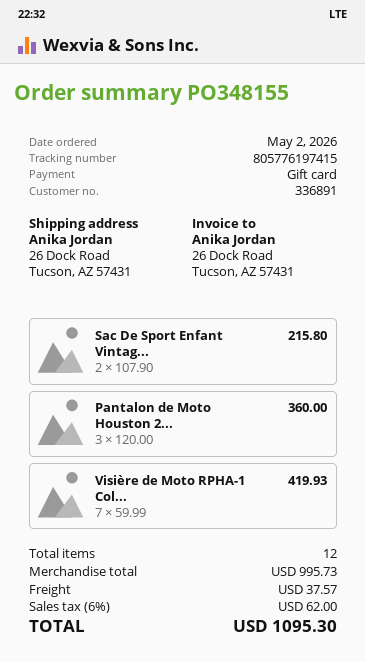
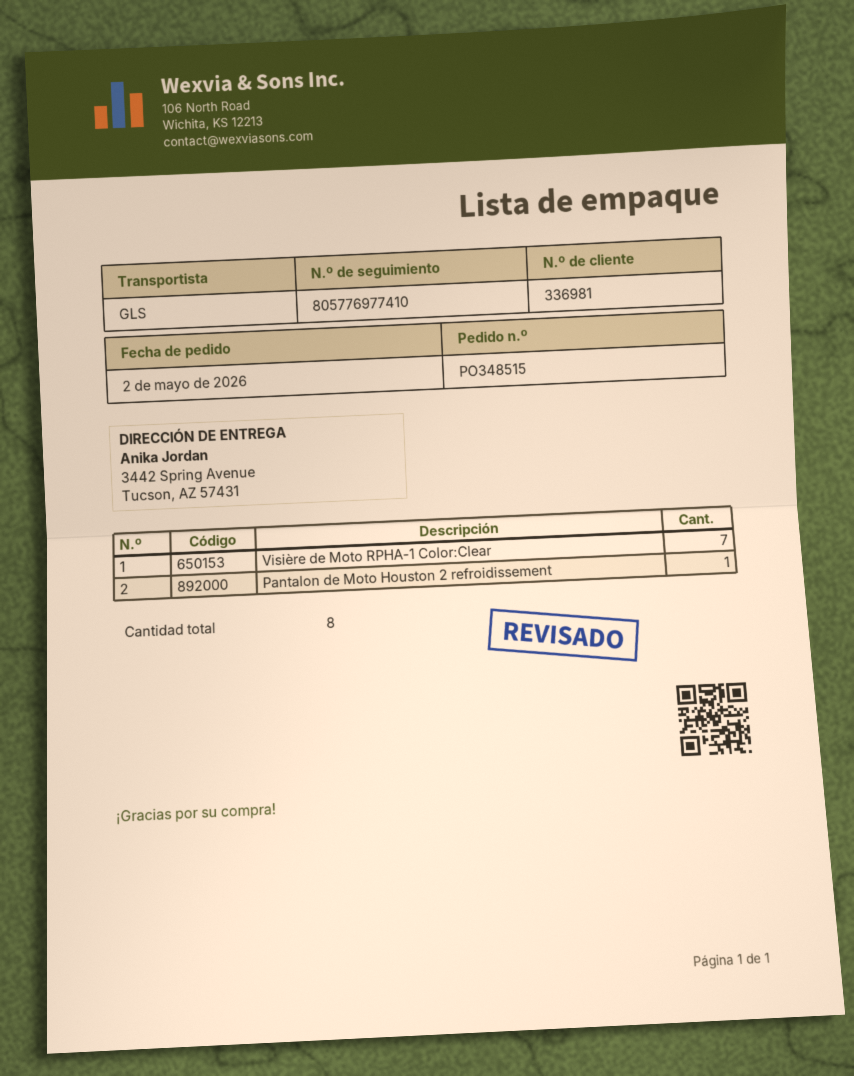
order number: PO348155 -> PO348515
customer number: 336891 -> 336981
tracking number: 805776197415 -> 805776977410
ship to: 26 Dock Road, Tucson, AZ 57431 -> 3442 Spring Avenue, Tucson, AZ 57431
Sac De Sport Enfant Vintag...: 2 -> none
Pantalon de Moto Houston 2...: 3 -> 1
total quantity: 12 -> 8

